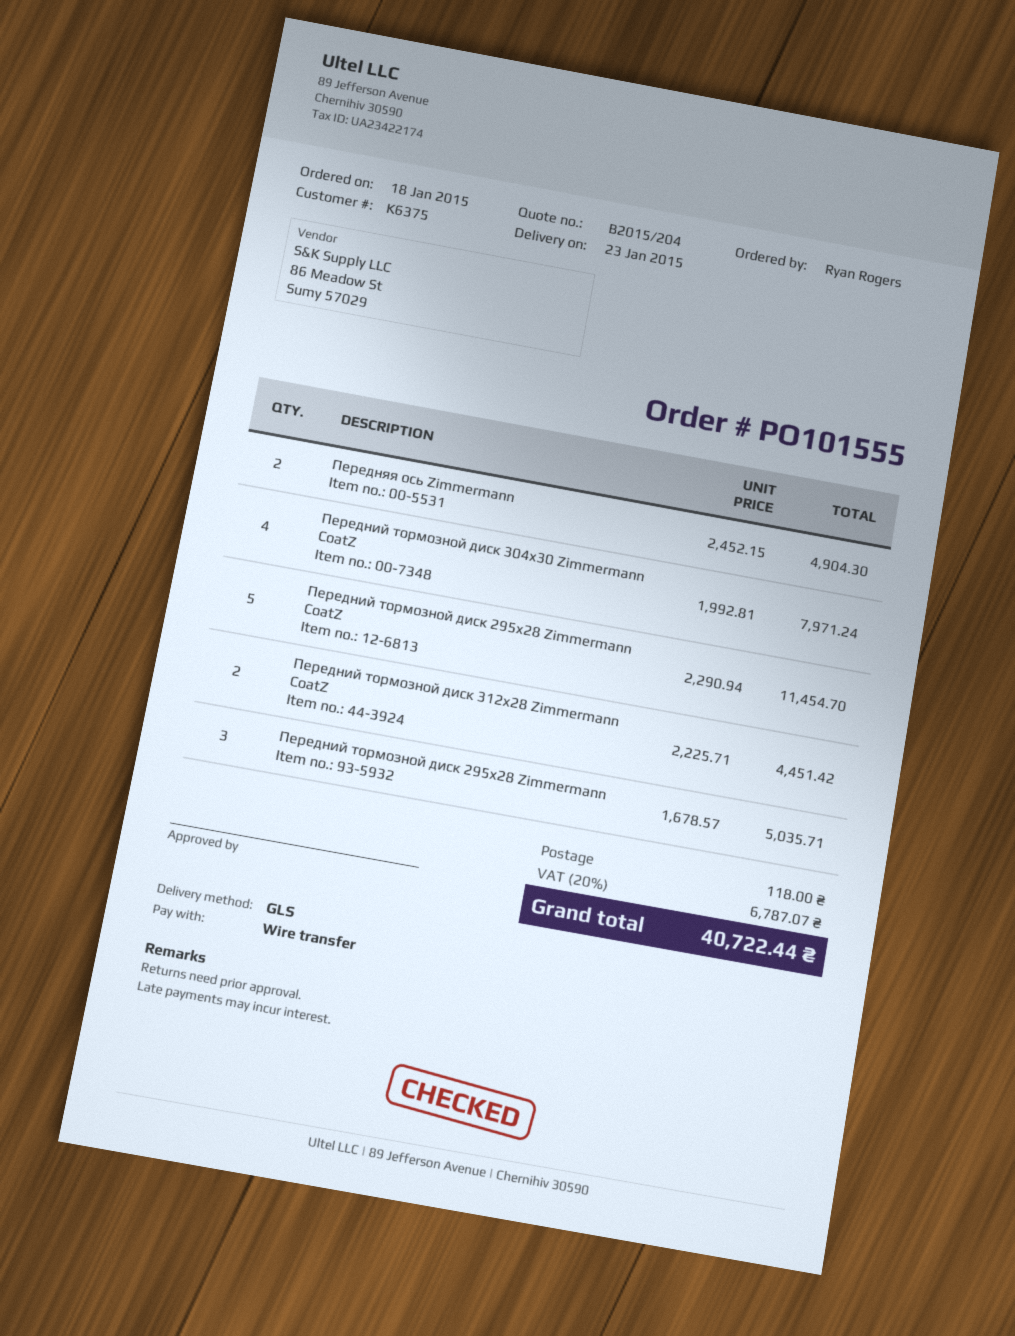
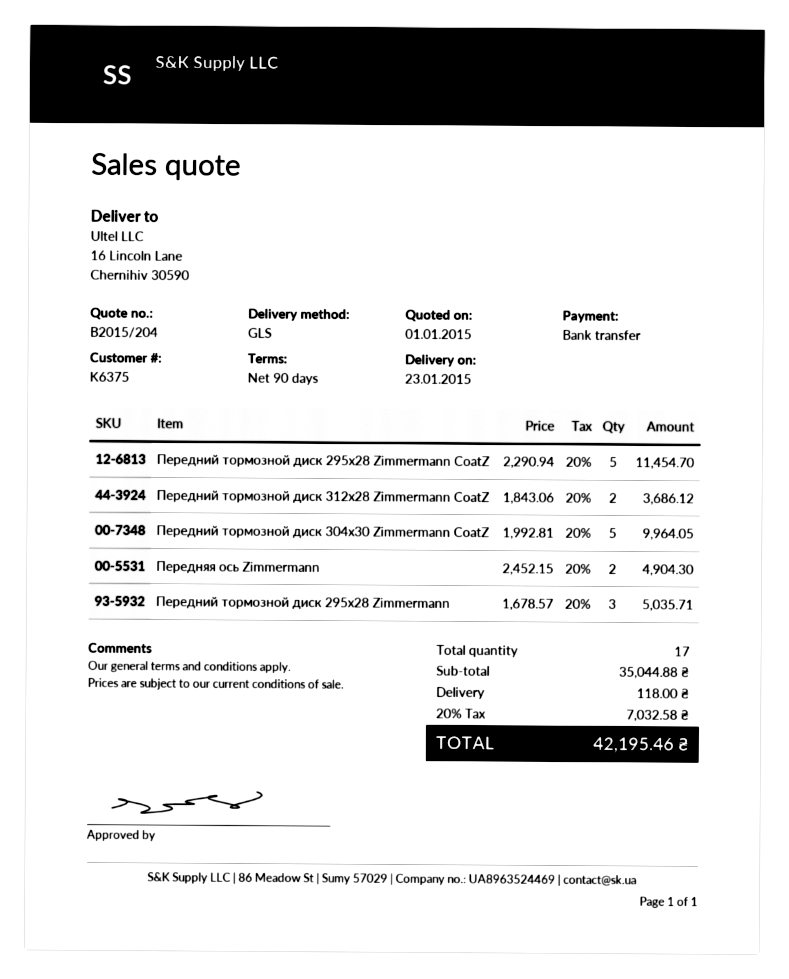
Передний тормозной диск 304x30 Zimmermann CoatZ: 4 x 1992.81 = 7971.24 -> 5 x 1992.81 = 9964.05
Передний тормозной диск 312x28 Zimmermann CoatZ: 2 x 2225.71 = 4451.42 -> 2 x 1843.06 = 3686.12
tax: 20% = 6787.07 -> 20% = 7032.58
total: 40722.44 -> 42195.46

